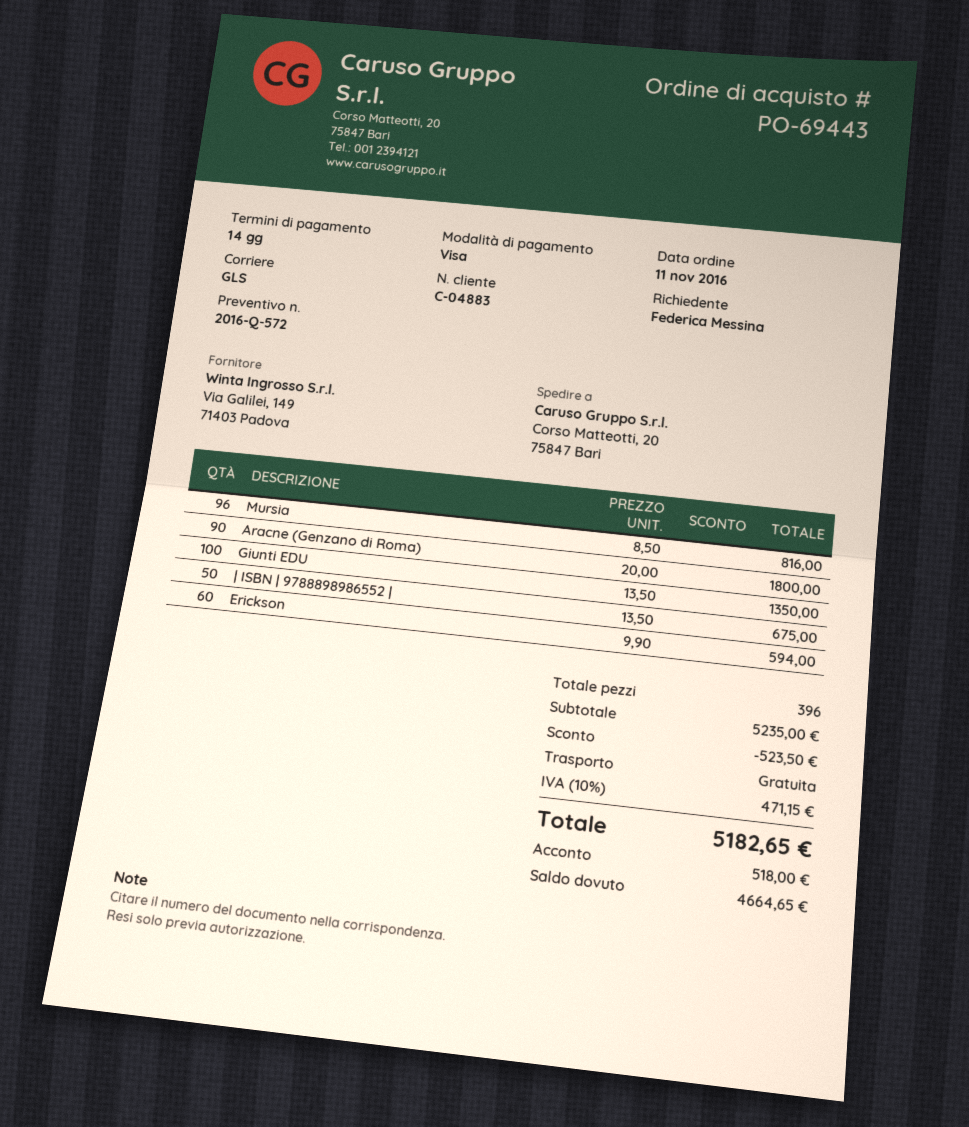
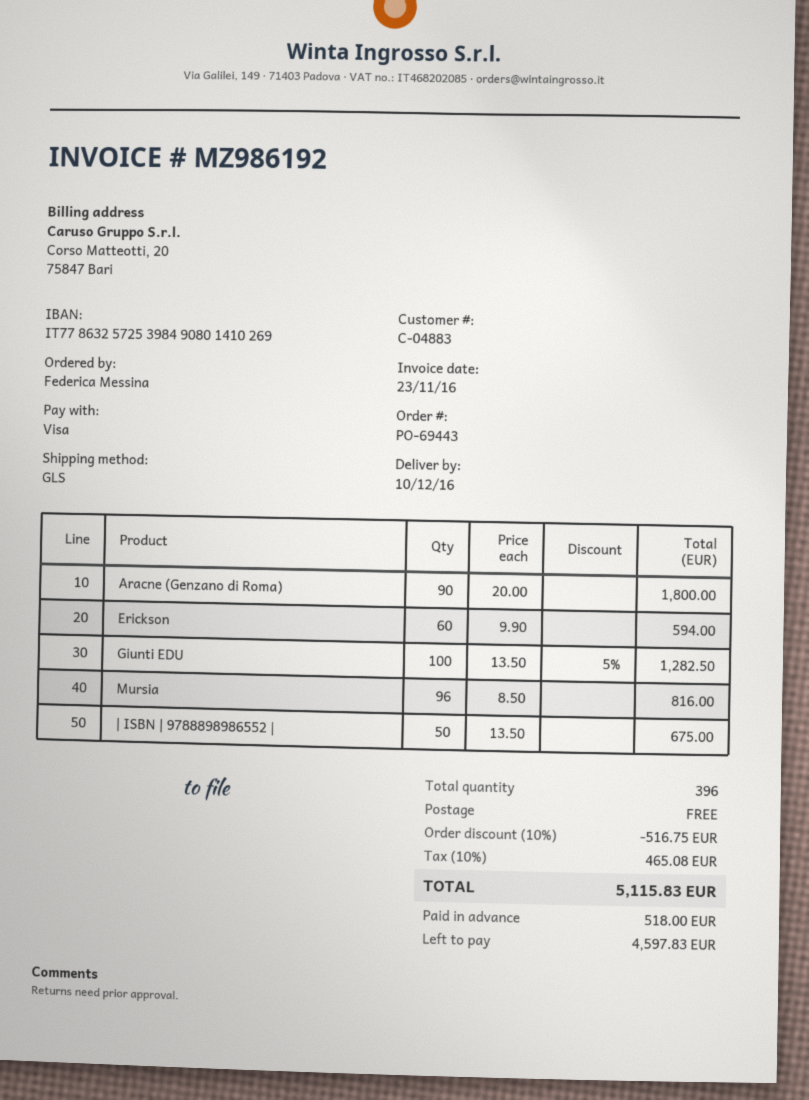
Giunti EDU: 100 x 13.50 = 1350.00 -> 100 x 13.50 - 5% = 1282.50
discount: 523.50 -> 516.75
tax: 10% = 471.15 -> 10% = 465.08
total: 5182.65 -> 5115.83
balance: 4664.65 -> 4597.83

